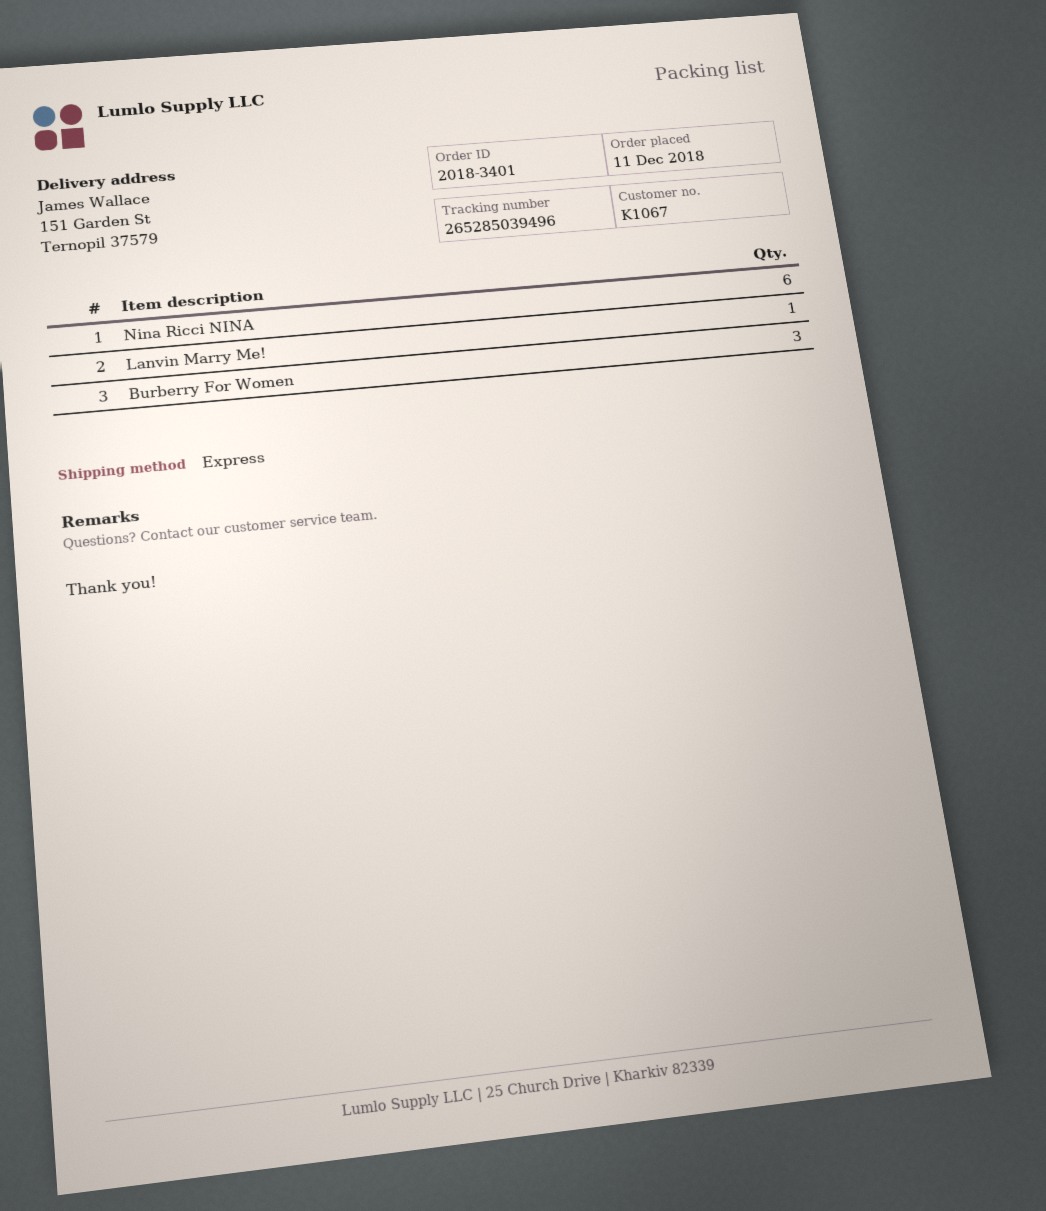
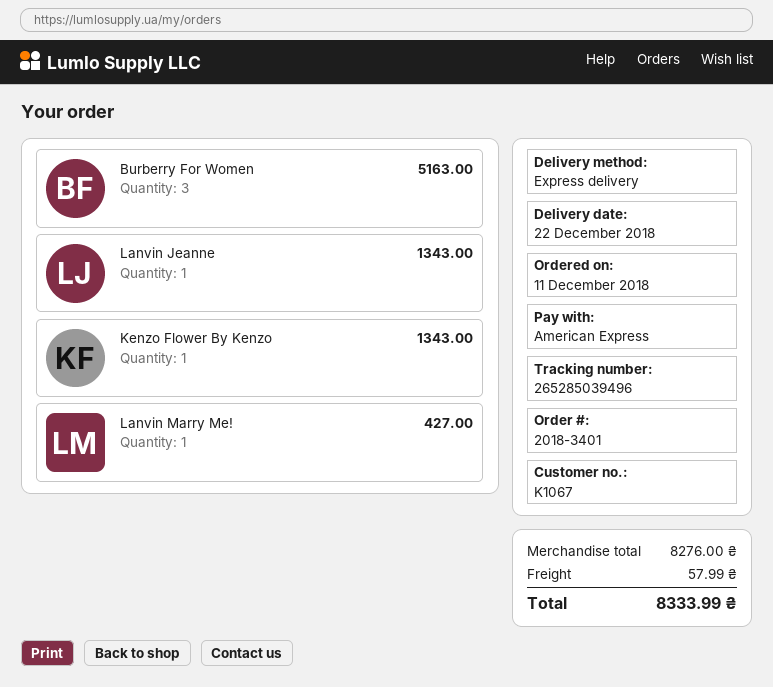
Nina Ricci NINA: 6 -> none
Lanvin Jeanne: none -> 1
Kenzo Flower By Kenzo: none -> 1

